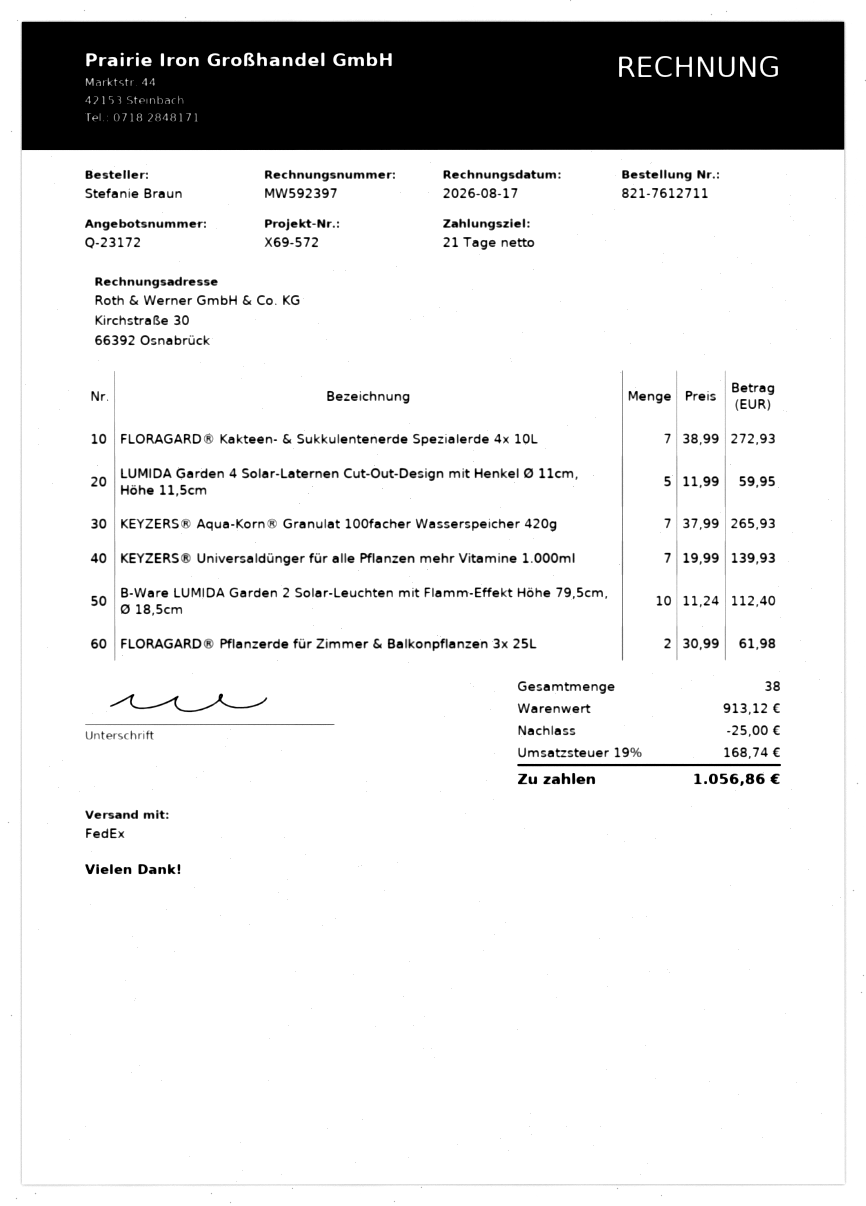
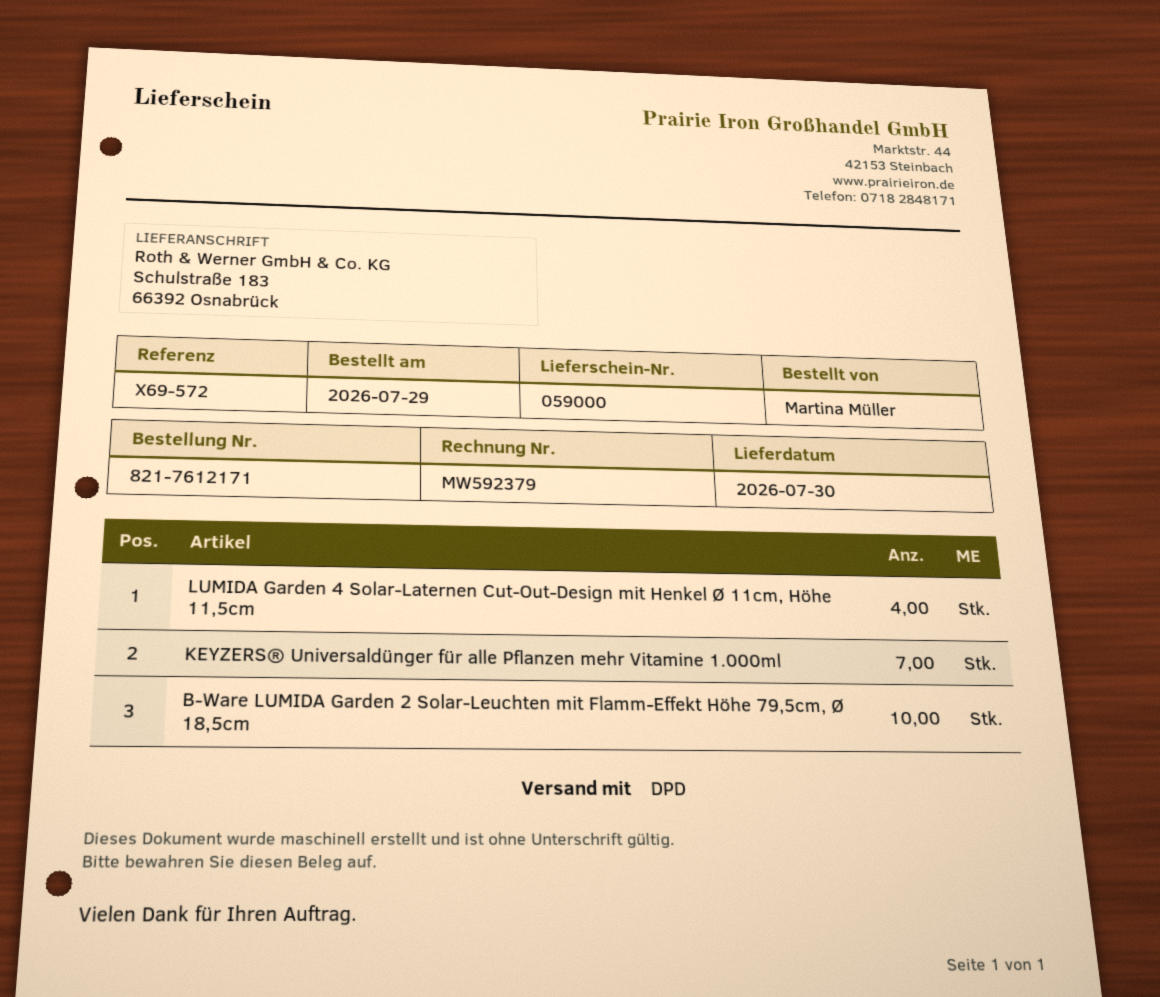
order number: 821-7612711 -> 821-7612171
invoice number: MW592397 -> MW592379
ordered by: Stefanie Braun -> Martina Müller
shipping method: FedEx -> DPD
FLORAGARD® Kakteen- & Sukkulentenerde Spezialerde 4x 10L: 7 -> none
LUMIDA Garden 4 Solar-Laternen Cut-Out-Design mit Henkel Ø 11cm, Höhe 11,5cm: 5 -> 4
KEYZERS® Aqua-Korn® Granulat 100facher Wasserspeicher 420g: 7 -> none
FLORAGARD® Pflanzerde für Zimmer & Balkonpflanzen 3x 25L: 2 -> none

